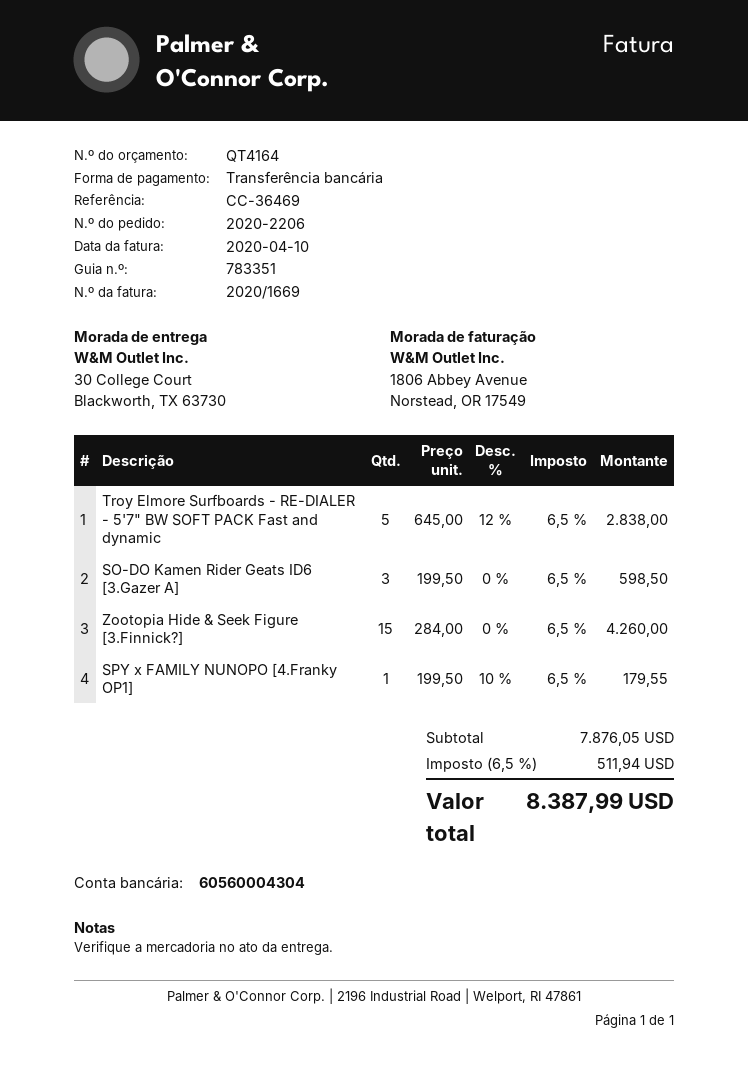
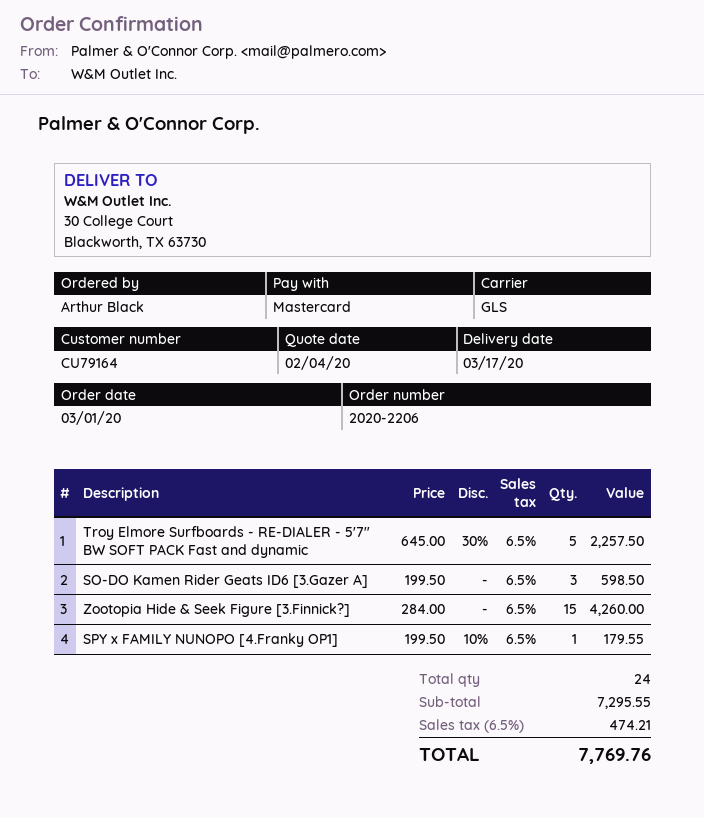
payment method: bank transfer -> Mastercard
Troy Elmore Surfboards - RE-DIALER - 5'7" BW SOFT PACK Fast and dynamic: 5 x 645.00 - 12% = 2838.00 -> 5 x 645.00 - 30% = 2257.50
subtotal: 7876.05 -> 7295.55
tax: 6.5% = 511.94 -> 6.5% = 474.21
total: 8387.99 -> 7769.76

